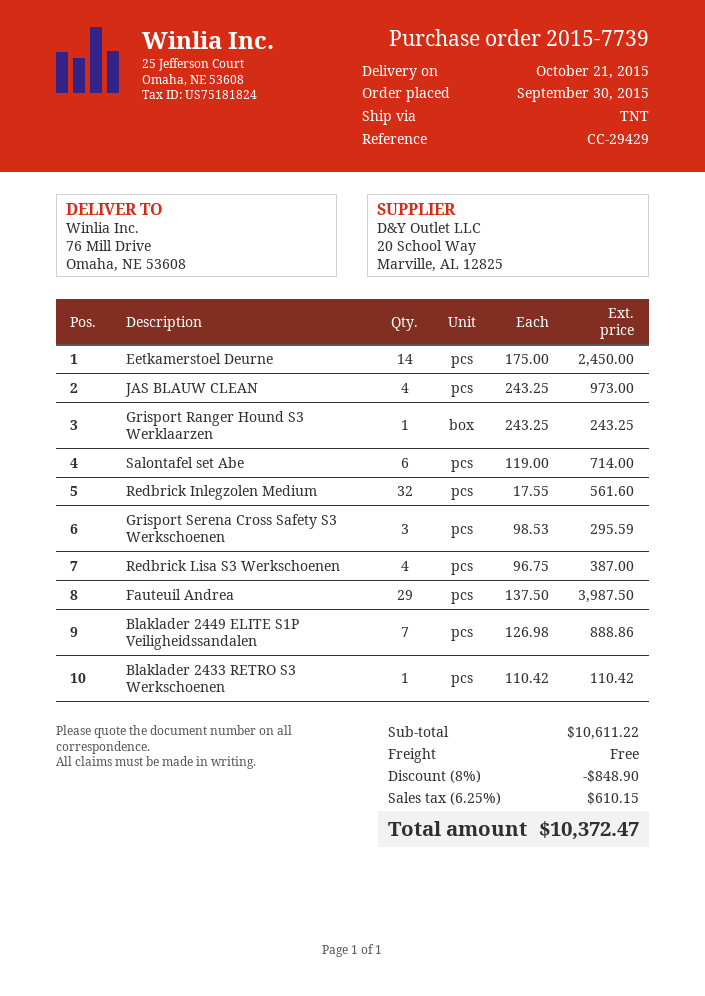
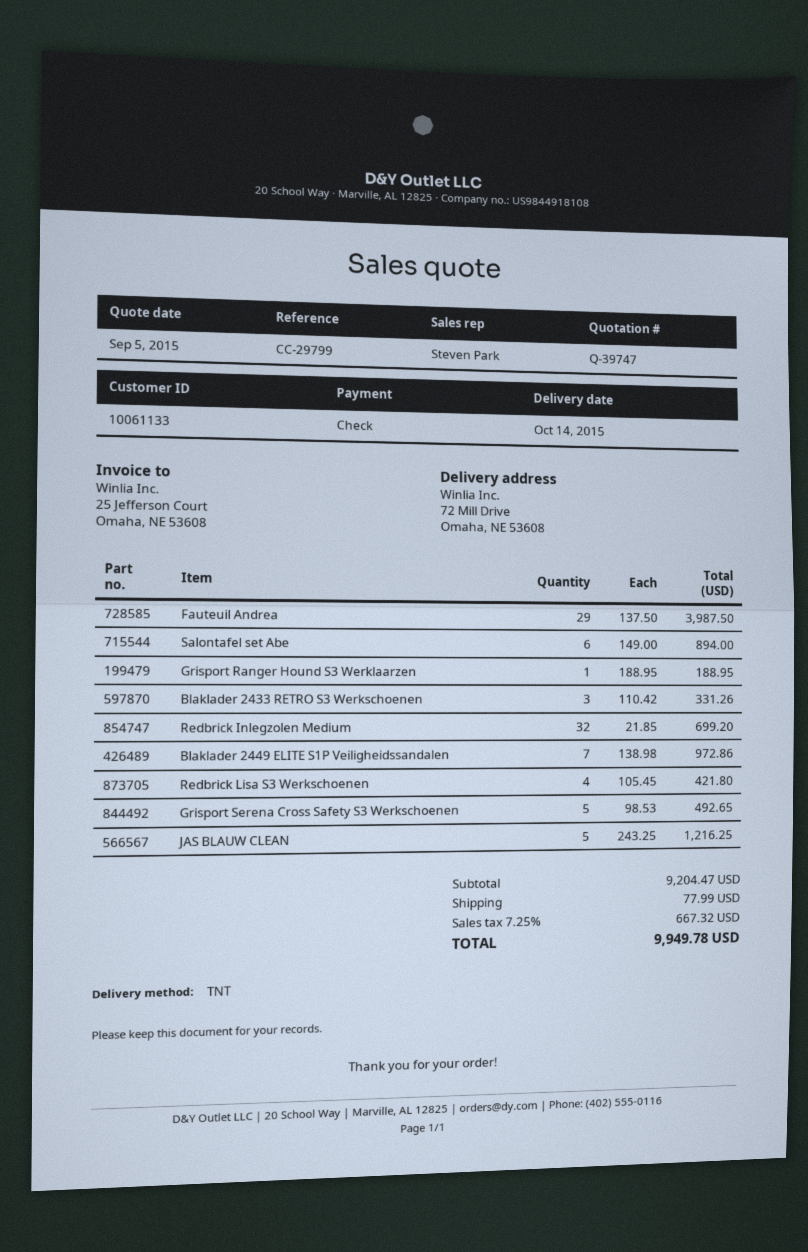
delivery date: 2015-10-21 -> 2015-10-14
reference: CC-29429 -> CC-29799
ship to: 76 Mill Drive, Omaha, NE 53608 -> 72 Mill Drive, Omaha, NE 53608
Eetkamerstoel Deurne: 14 x 175.00 = 2450.00 -> none
JAS BLAUW CLEAN: 4 x 243.25 = 973.00 -> 5 x 243.25 = 1216.25
Grisport Ranger Hound S3 Werklaarzen: 1 x 243.25 = 243.25 -> 1 x 188.95 = 188.95
Salontafel set Abe: 6 x 119.00 = 714.00 -> 6 x 149.00 = 894.00
Redbrick Inlegzolen Medium: 32 x 17.55 = 561.60 -> 32 x 21.85 = 699.20
Grisport Serena Cross Safety S3 Werkschoenen: 3 x 98.53 = 295.59 -> 5 x 98.53 = 492.65
Redbrick Lisa S3 Werkschoenen: 4 x 96.75 = 387.00 -> 4 x 105.45 = 421.80
Blaklader 2449 ELITE S1P Veiligheidssandalen: 7 x 126.98 = 888.86 -> 7 x 138.98 = 972.86
Blaklader 2433 RETRO S3 Werkschoenen: 1 x 110.42 = 110.42 -> 3 x 110.42 = 331.26
subtotal: 10611.22 -> 9204.47
discount: 8% = 848.90 -> none
shipping: 0.00 -> 77.99
tax: 6.25% = 610.15 -> 7.25% = 667.32
total: 10372.47 -> 9949.78

